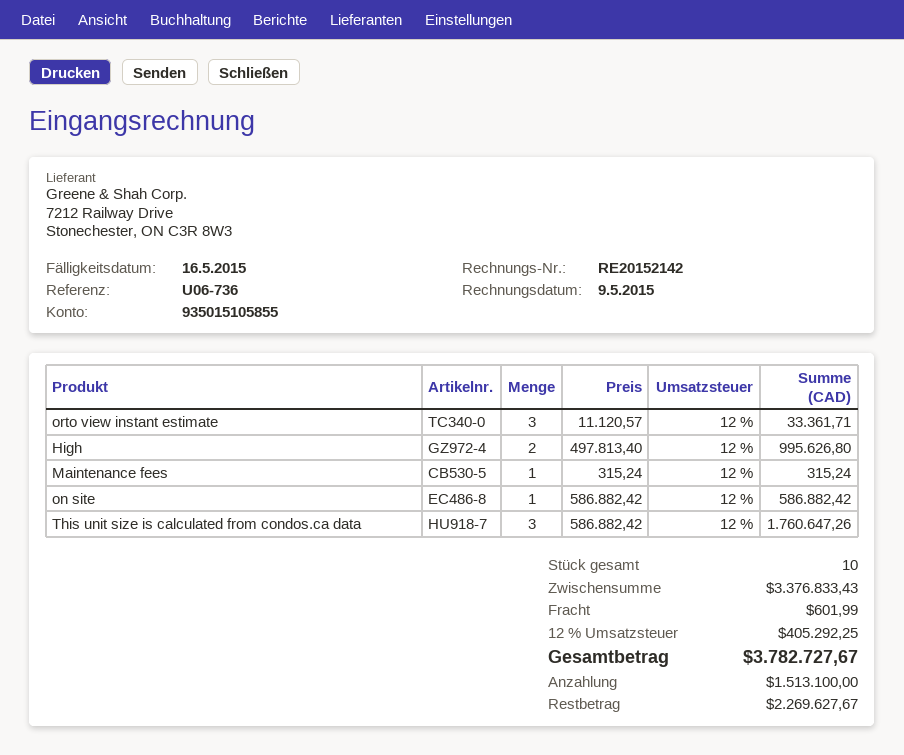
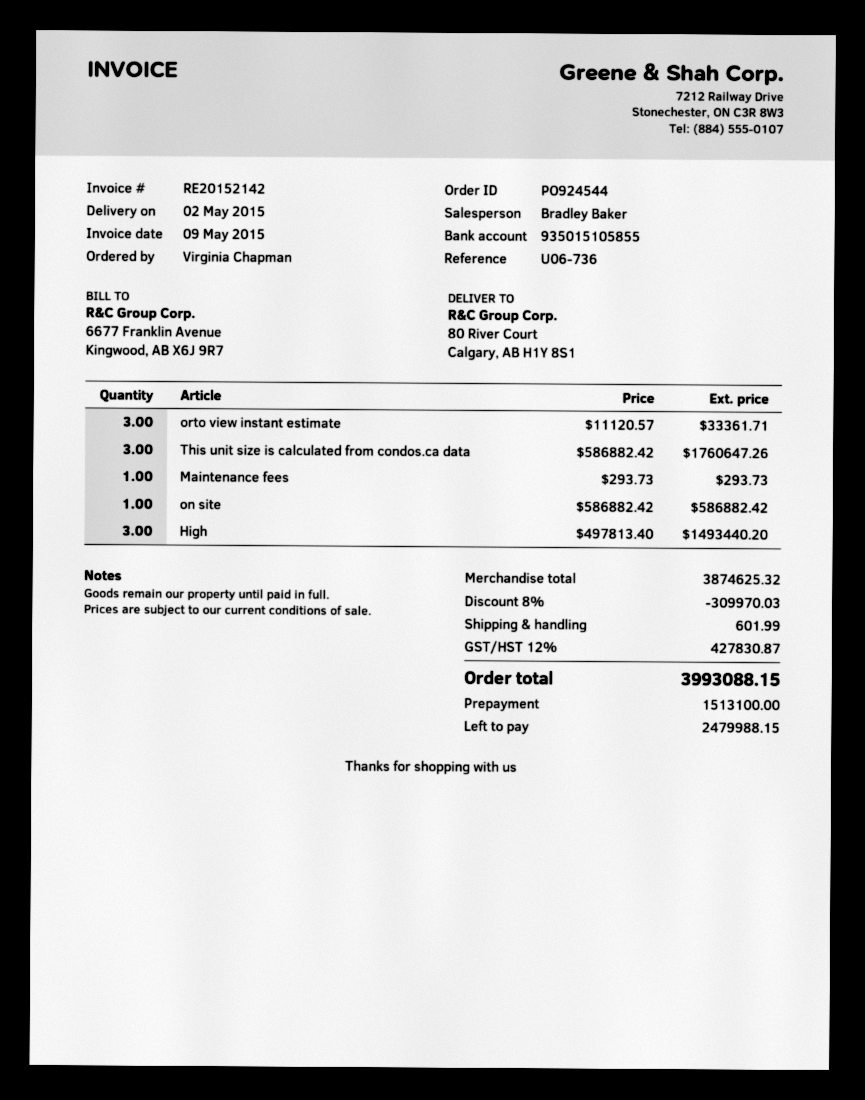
High: 2 x 497813.40 = 995626.80 -> 3 x 497813.40 = 1493440.20
Maintenance fees: 1 x 315.24 = 315.24 -> 1 x 293.73 = 293.73
subtotal: 3376833.43 -> 3874625.32
discount: none -> 8% = 309970.03
tax: 12% = 405292.25 -> 12% = 427830.87
total: 3782727.67 -> 3993088.15
balance: 2269627.67 -> 2479988.15

